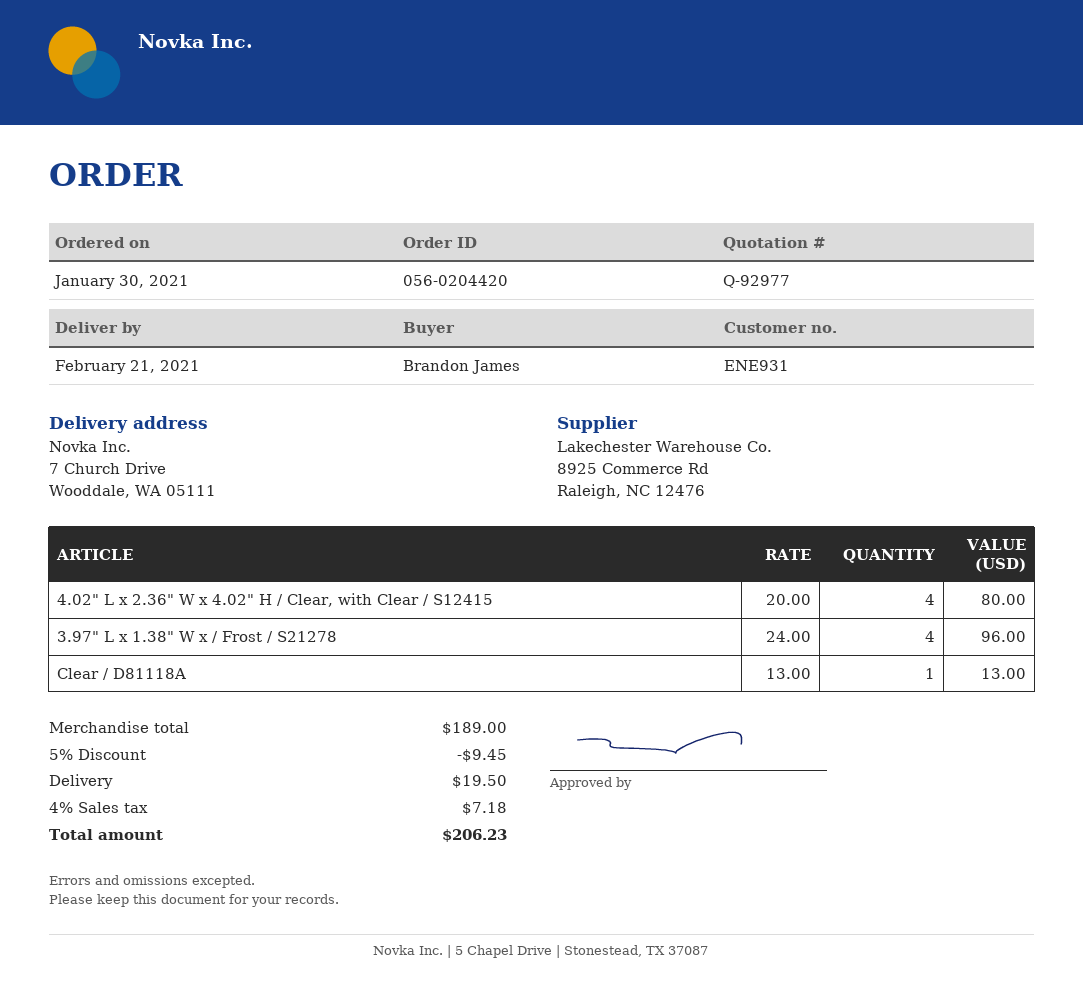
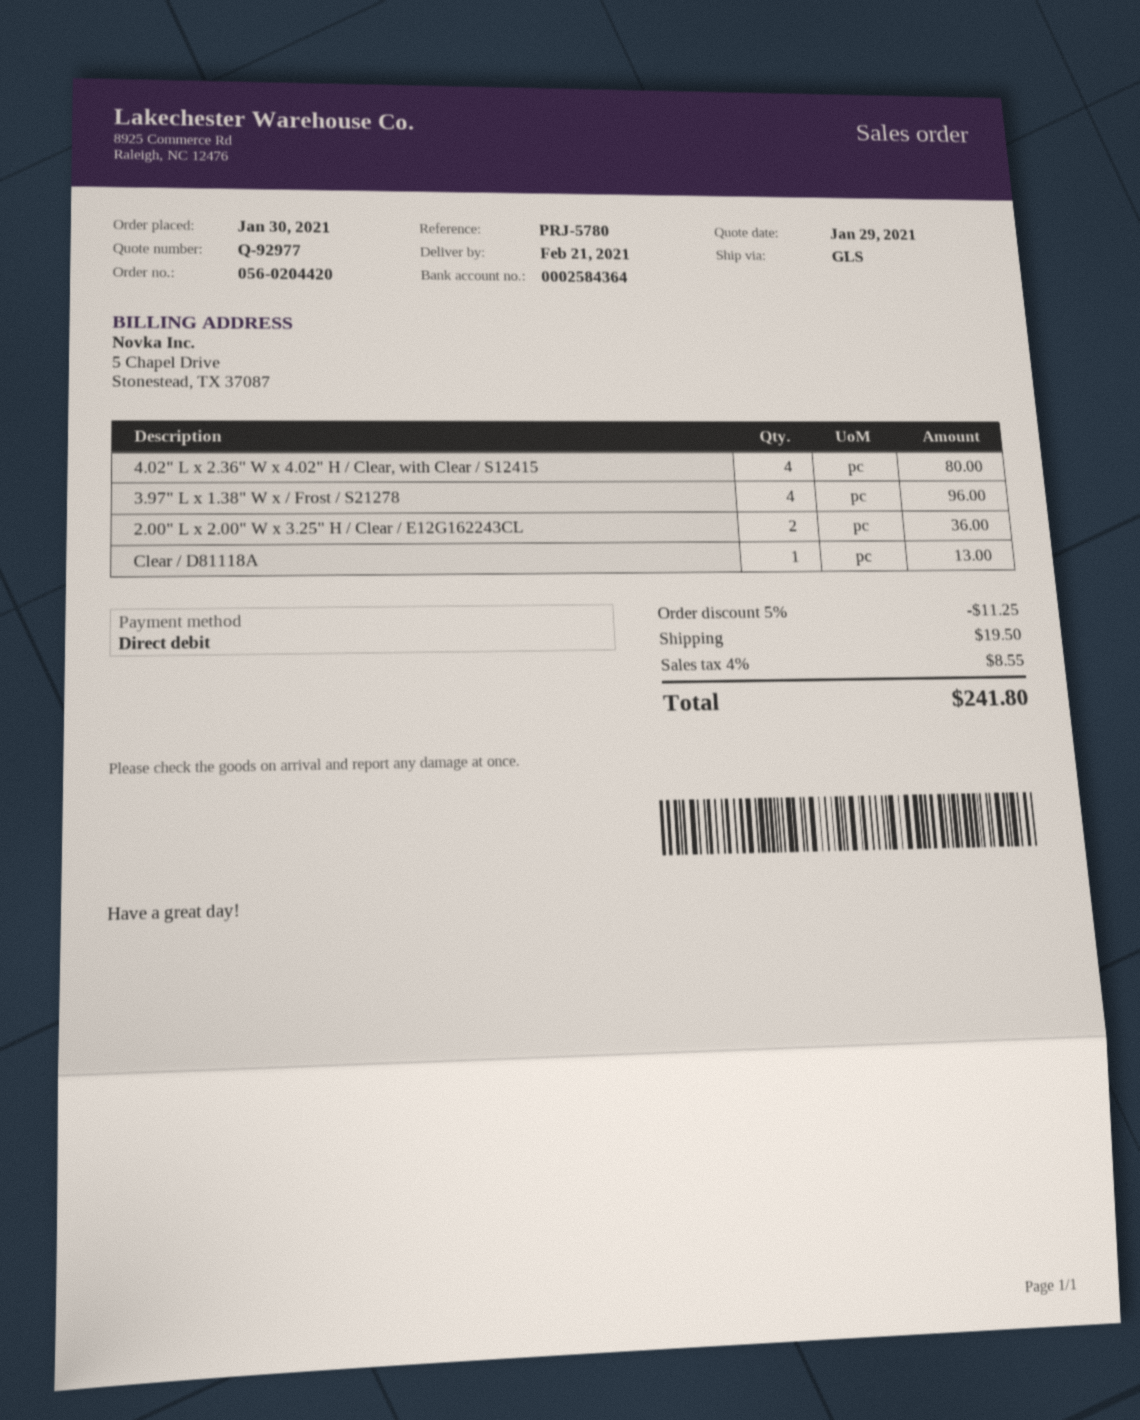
2.00" L x 2.00" W x 3.25" H / Clear / E12G162243CL: none -> 2 for 36.00
discount: 5% = 9.45 -> 5% = 11.25
tax: 4% = 7.18 -> 4% = 8.55
total: 206.23 -> 241.80

